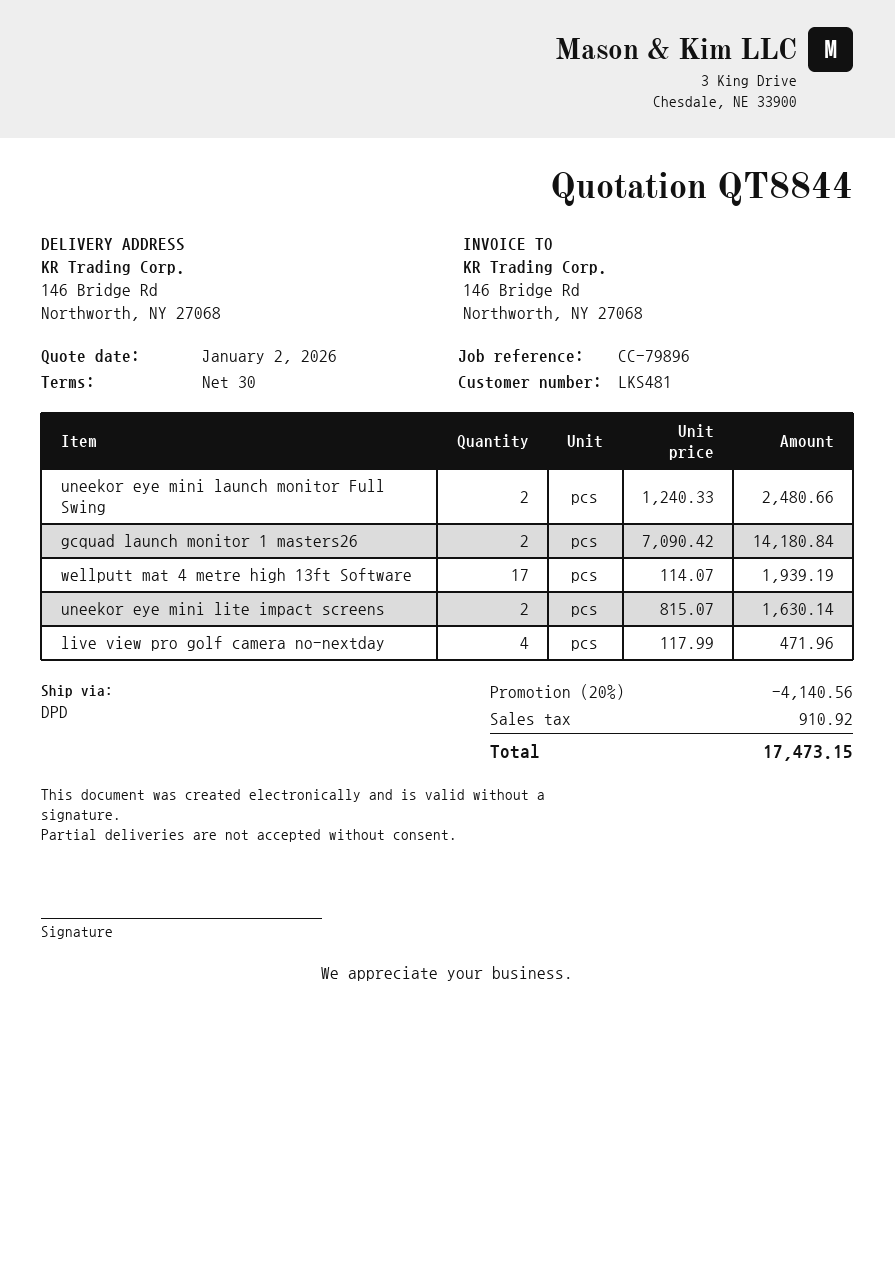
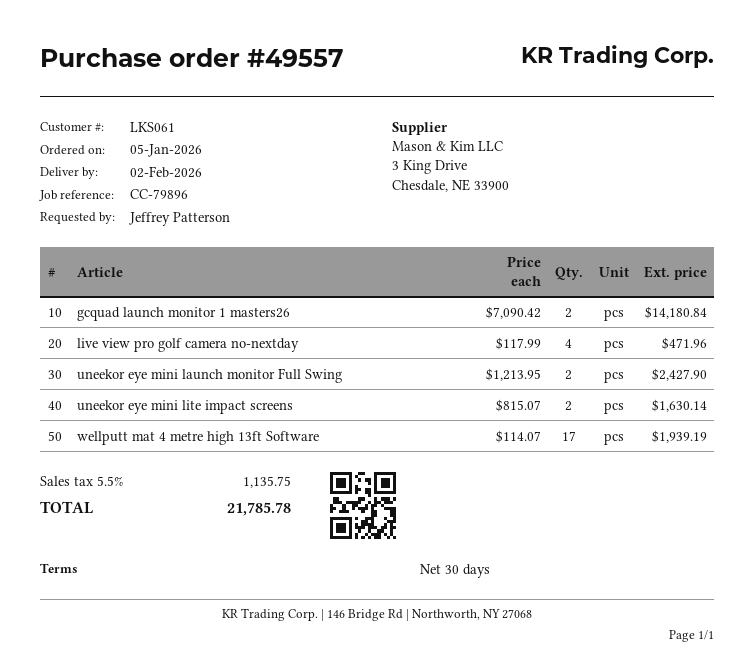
customer number: LKS481 -> LKS061
uneekor eye mini launch monitor Full Swing: 2 x 1240.33 = 2480.66 -> 2 x 1213.95 = 2427.90
discount: 20% = 4140.56 -> none
tax: 910.92 -> 1135.75
total: 17473.15 -> 21785.78

